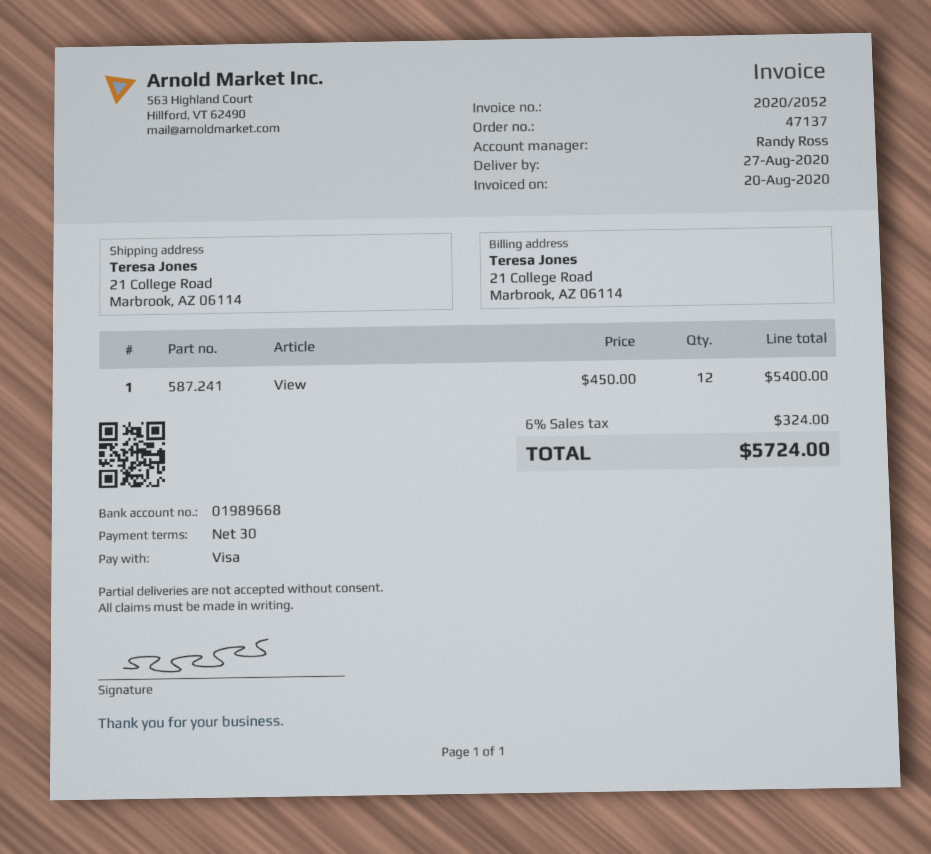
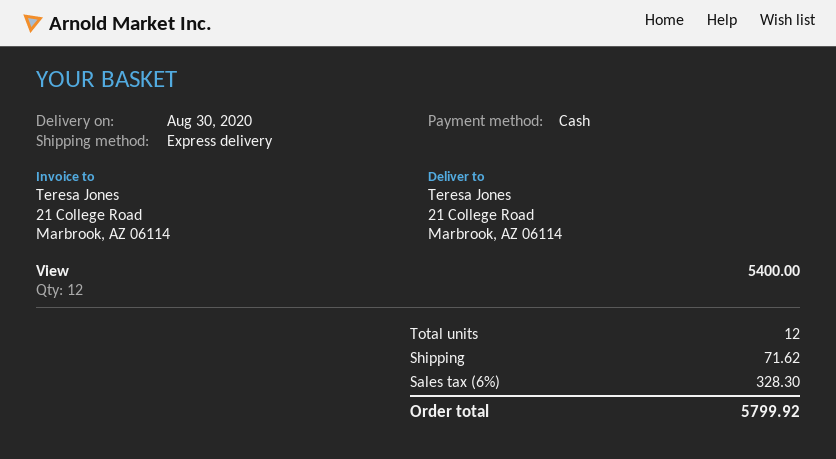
delivery date: 2020-08-27 -> 2020-08-30
payment method: Visa -> cash
shipping: none -> 71.62
tax: 6% = 324.00 -> 6% = 328.30
total: 5724.00 -> 5799.92

